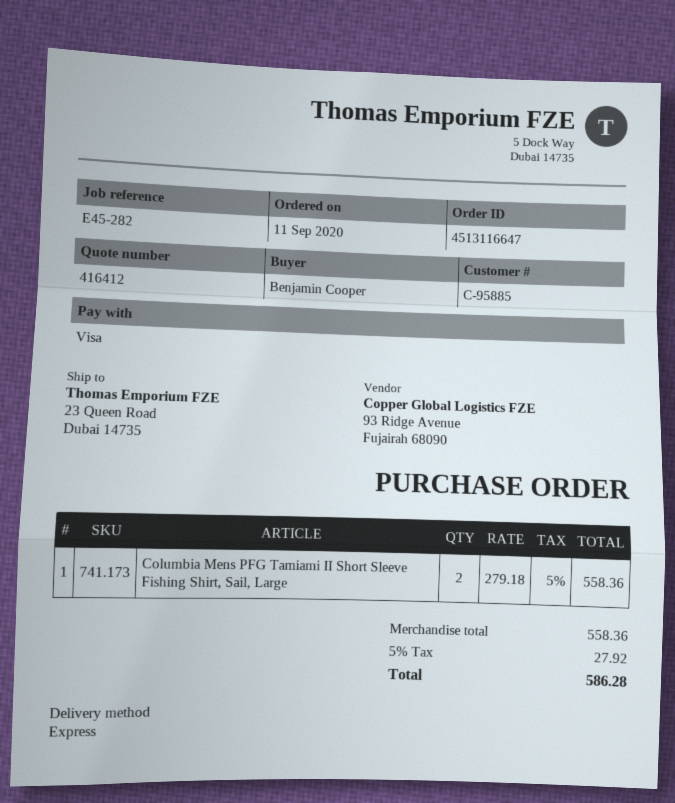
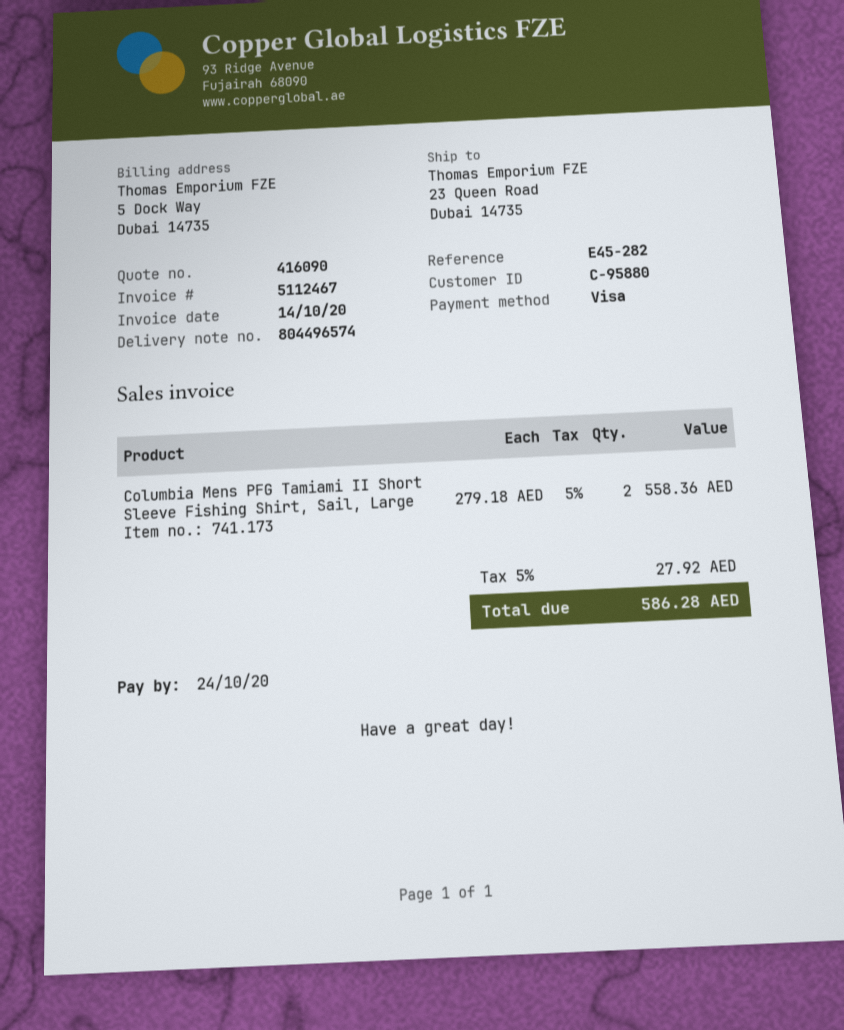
quote number: 416412 -> 416090
customer number: C-95885 -> C-95880

